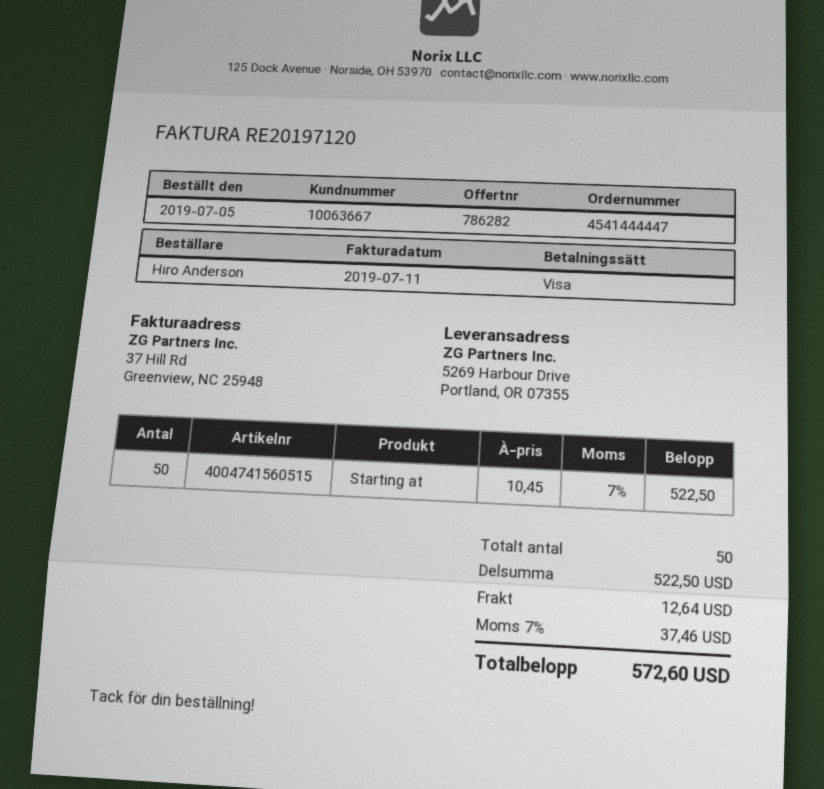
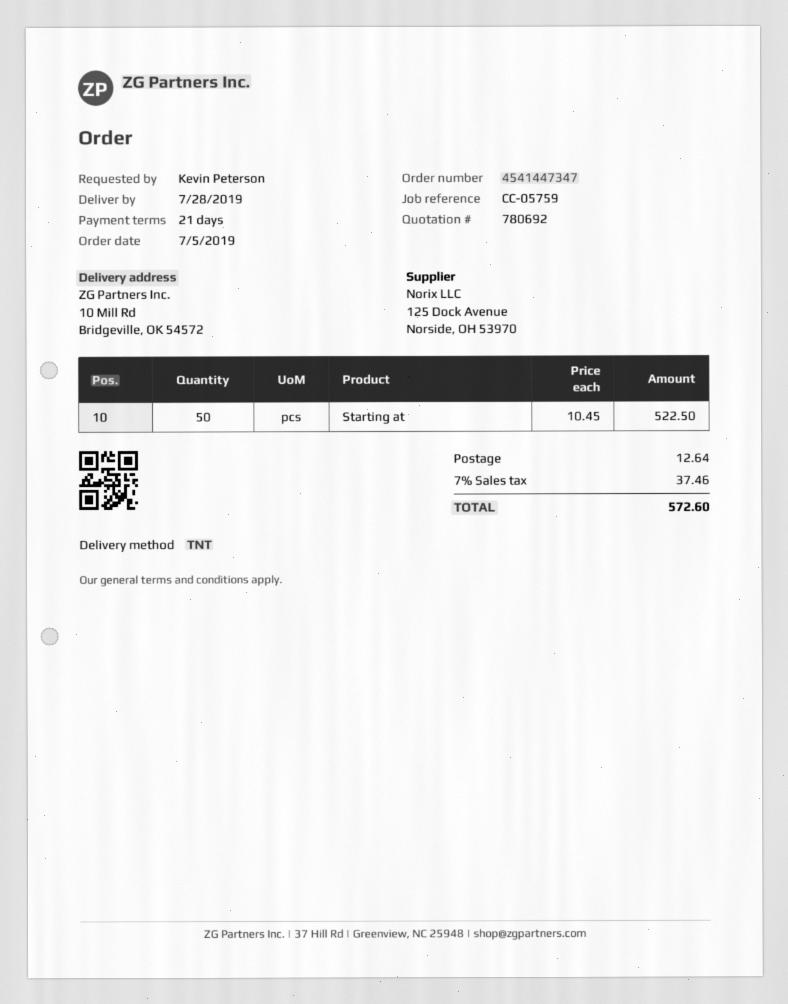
quote number: 786282 -> 780692
order number: 4541444447 -> 4541447347
ordered by: Hiro Anderson -> Kevin Peterson
ship to: 5269 Harbour Drive, Portland, OR 07355 -> 10 Mill Rd, Bridgeville, OK 54572

